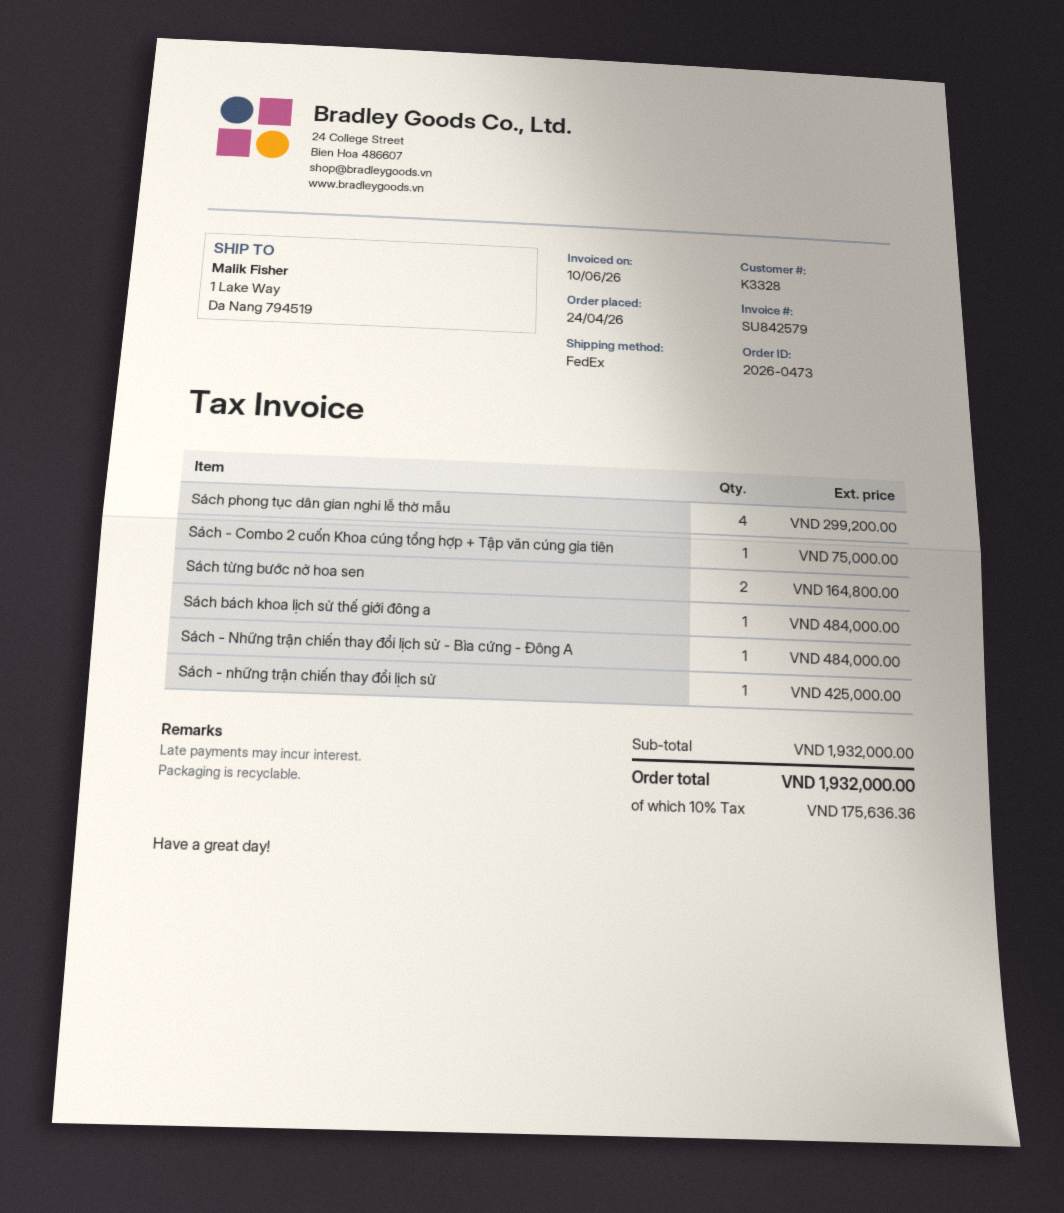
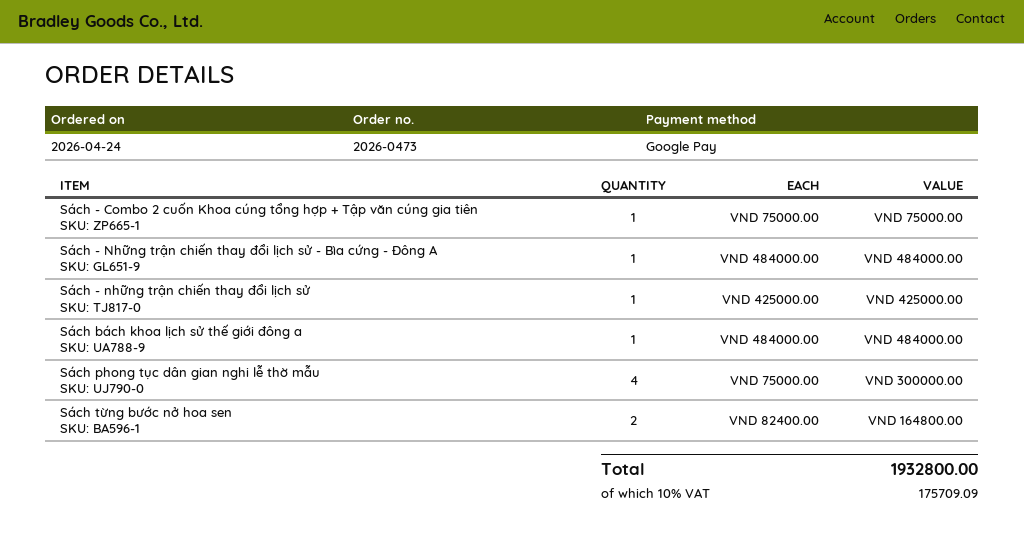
Sách phong tục dân gian nghi lễ thờ mẫu: 4 for 299200.00 -> 4 for 300000.00
tax: 10% = 175636.36 -> 10% = 175709.09
total: 1932000.00 -> 1932800.00

